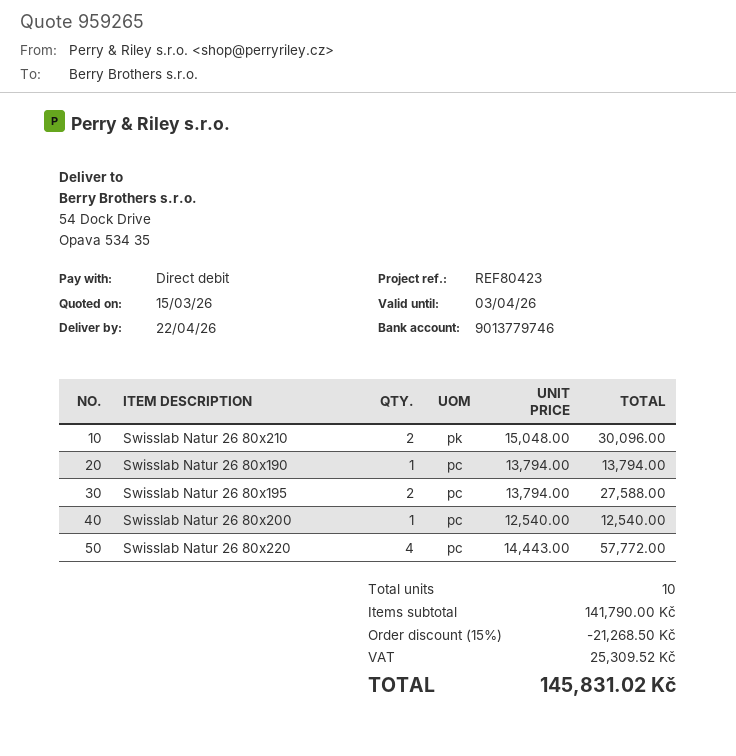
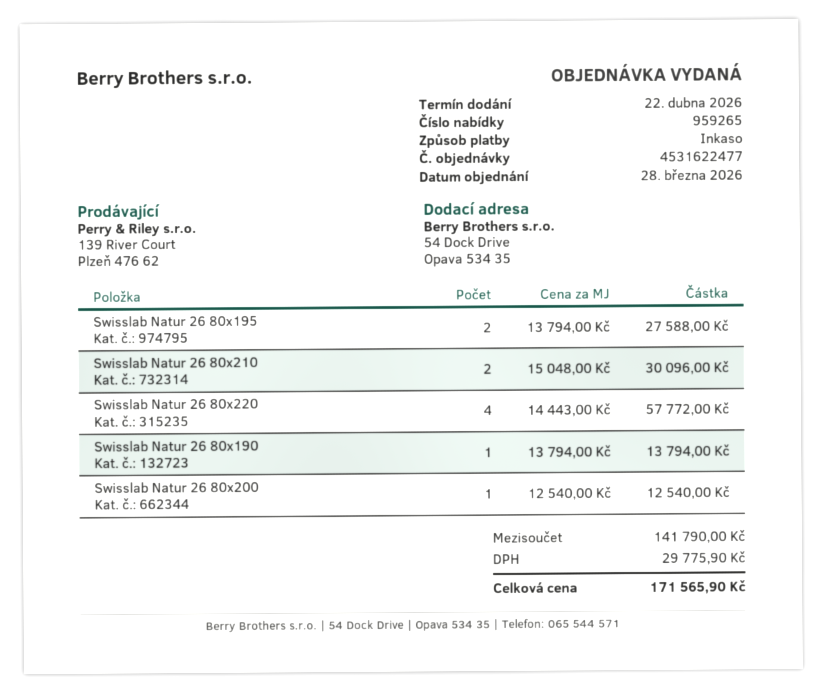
discount: 15% = 21268.50 -> none
tax: 25309.52 -> 29775.90
total: 145831.02 -> 171565.90

